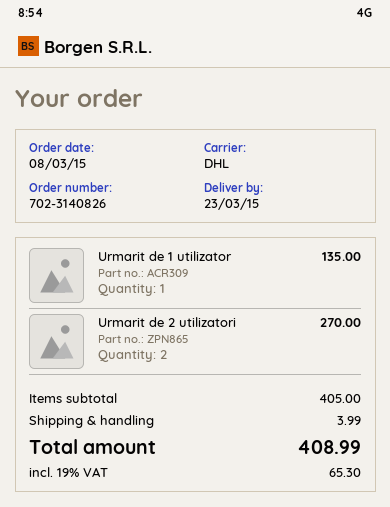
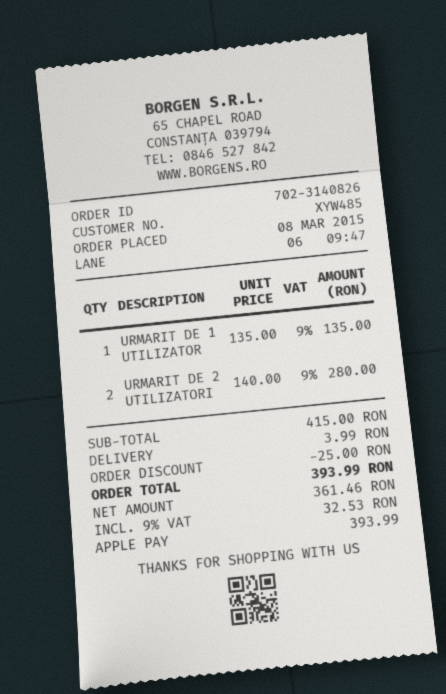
Urmarit de 2 utilizatori: 2 for 270.00 -> 2 for 280.00
subtotal: 405.00 -> 415.00
discount: none -> 25.00
tax: 19% = 65.30 -> 9% = 32.53
total: 408.99 -> 393.99

